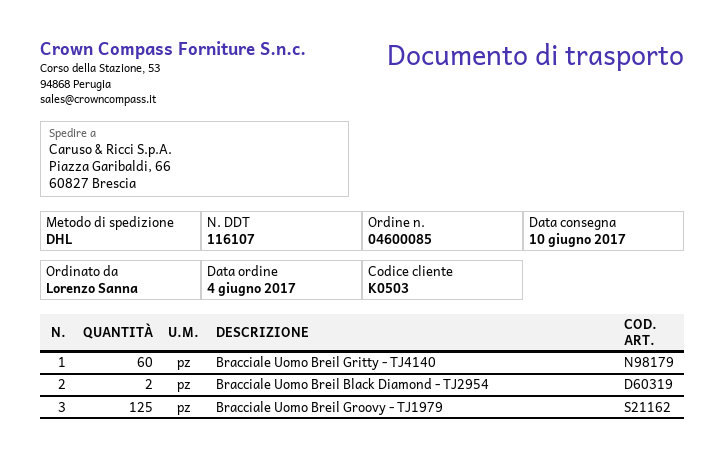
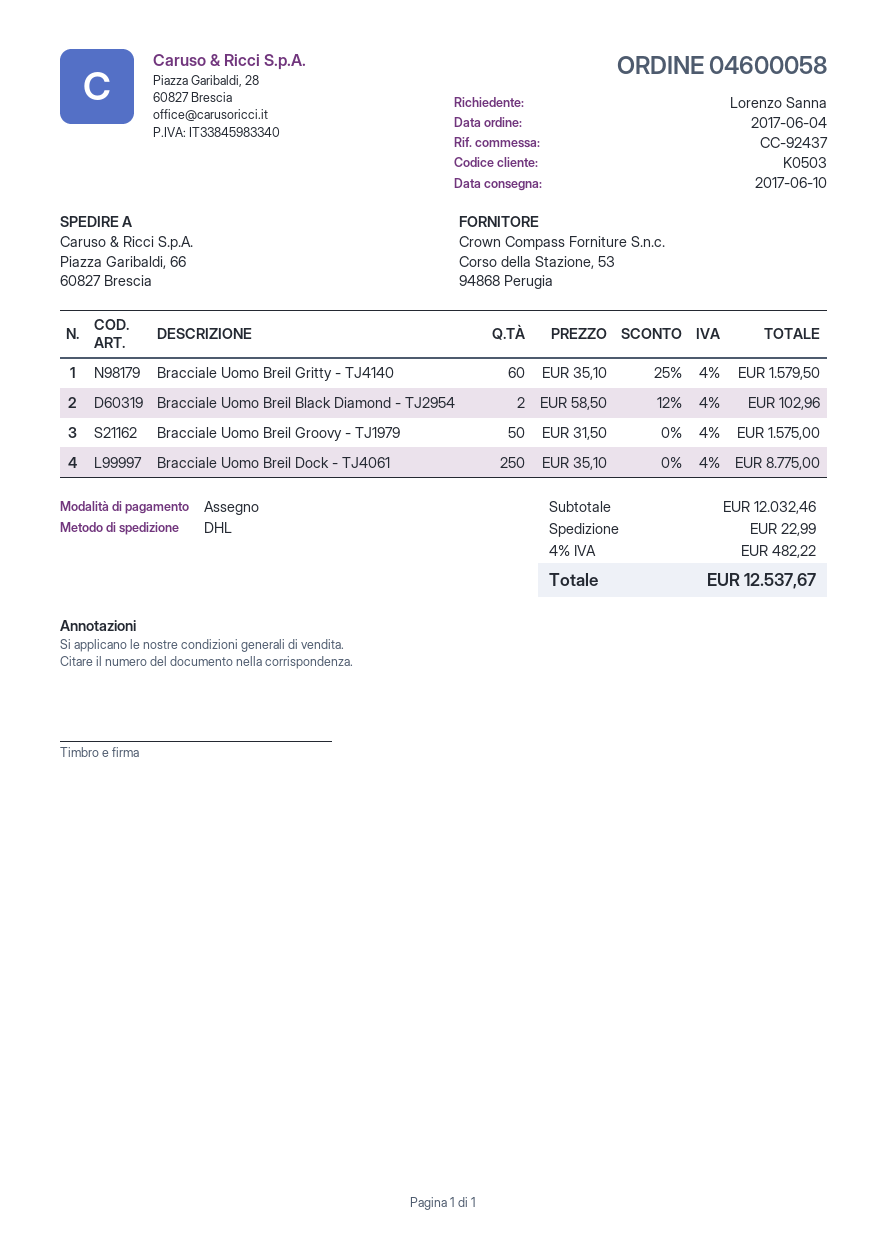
order number: 04600085 -> 04600058
Bracciale Uomo Breil Groovy - TJ1979: 125 -> 50
Bracciale Uomo Breil Dock - TJ4061: none -> 250

